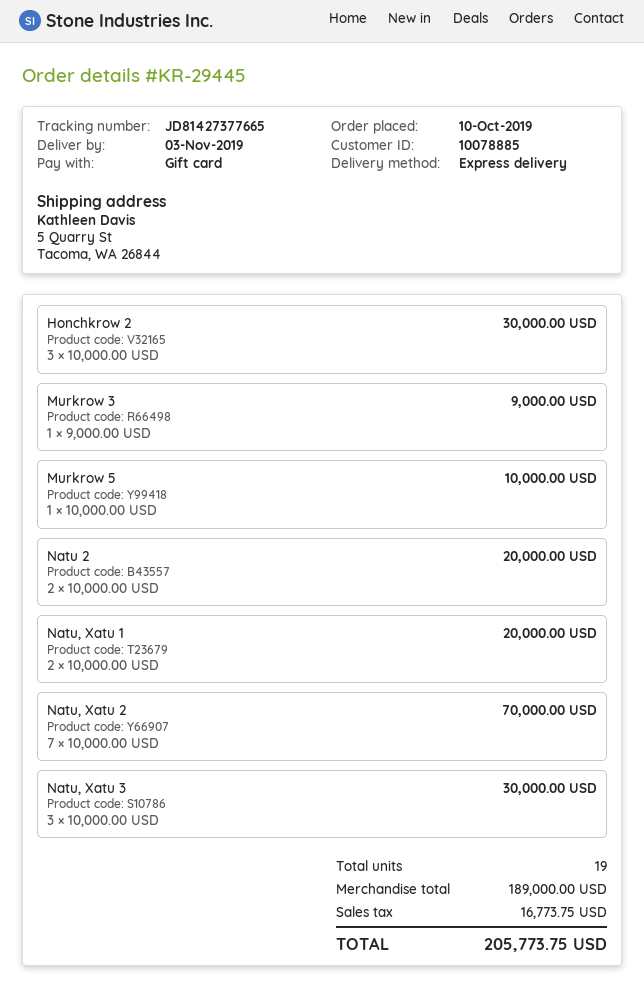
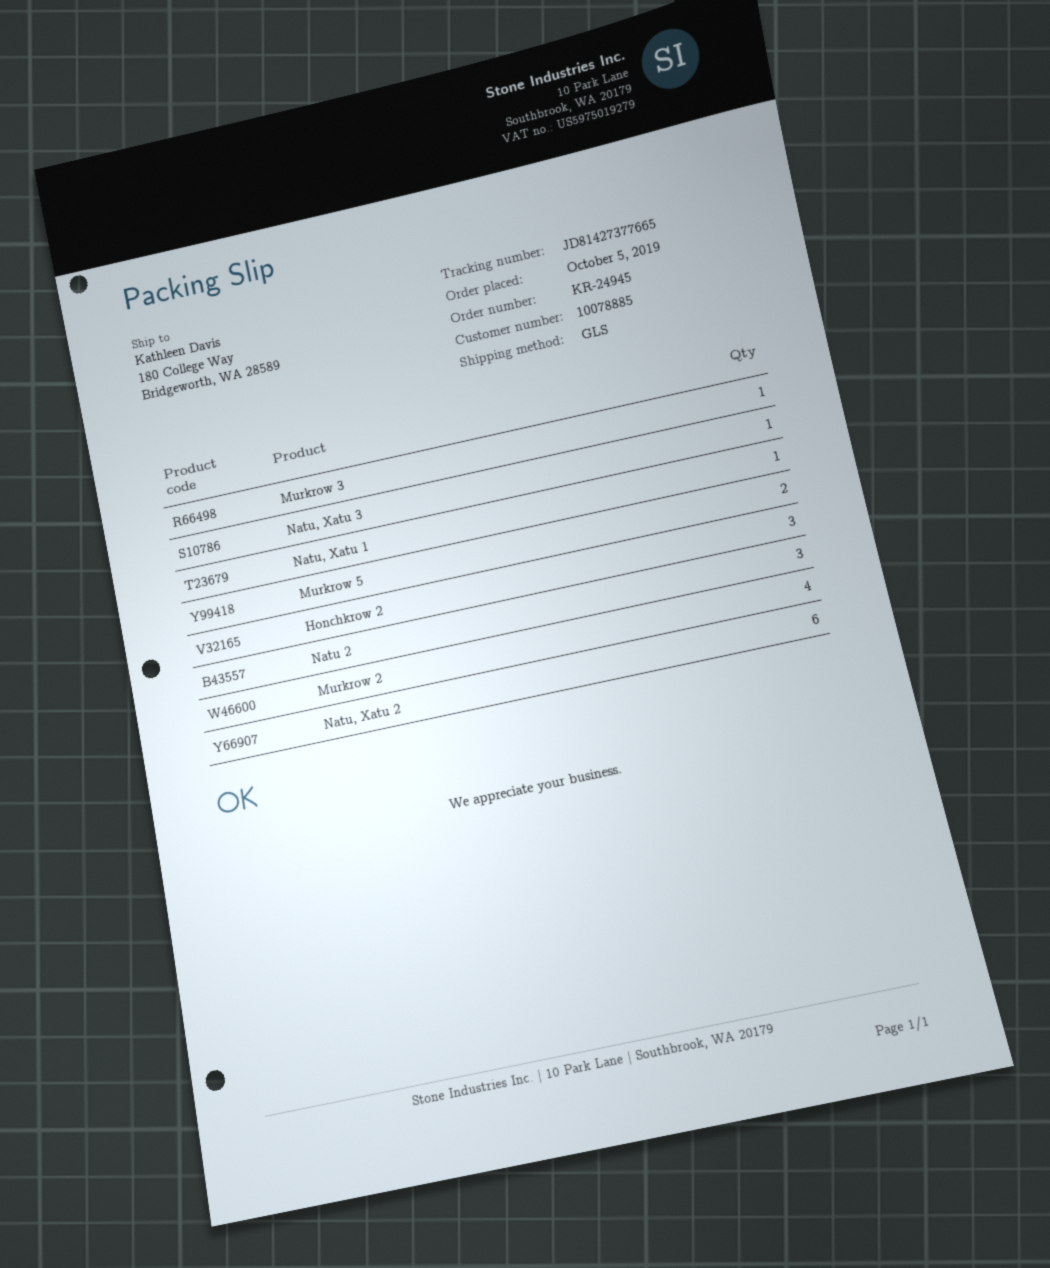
order number: KR-29445 -> KR-24945
order date: 2019-10-10 -> 2019-10-05
shipping method: express -> GLS
ship to: 5 Quarry St, Tacoma, WA 26844 -> 180 College Way, Bridgeworth, WA 28589
Murkrow 5: 1 -> 2
Natu 2: 2 -> 3
Natu, Xatu 1: 2 -> 1
Natu, Xatu 2: 7 -> 6
Natu, Xatu 3: 3 -> 1
Murkrow 2: none -> 4

